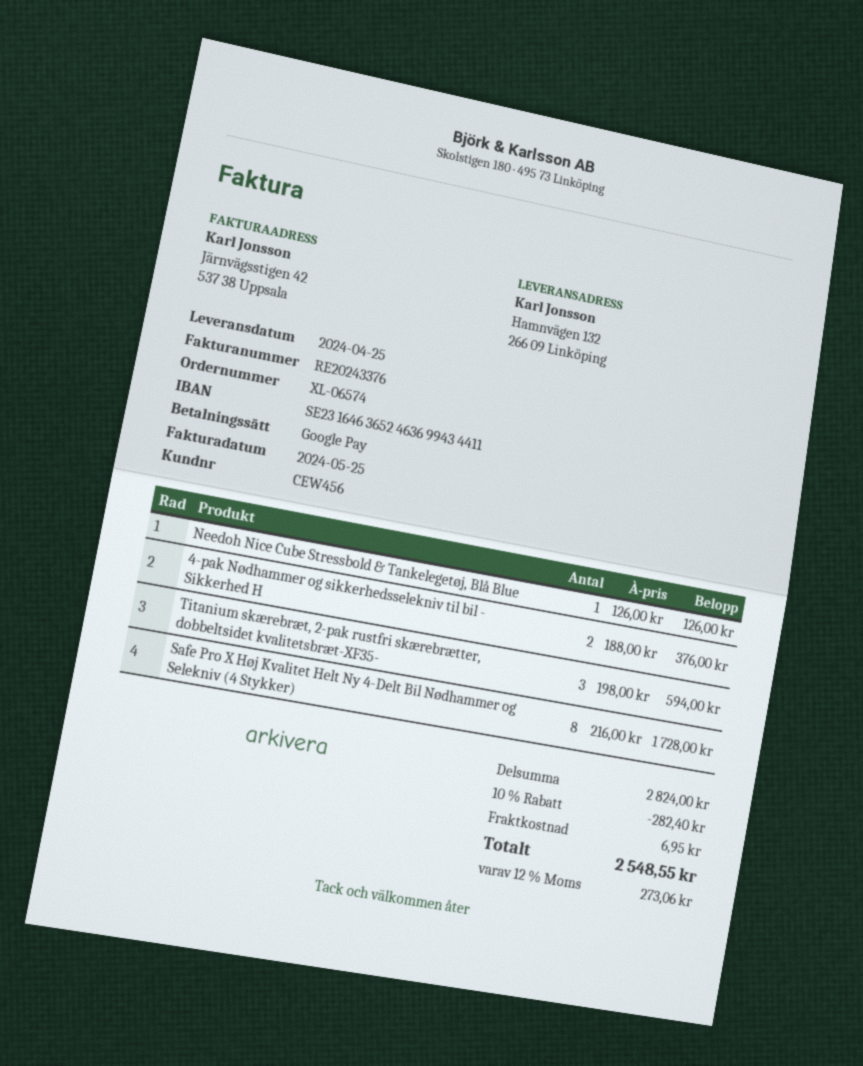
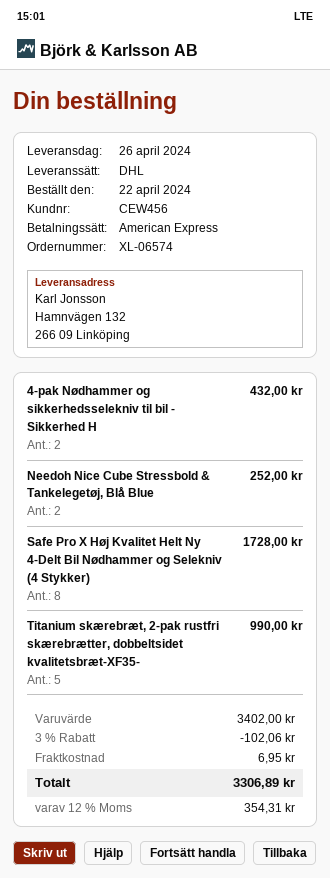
delivery date: 2024-04-25 -> 2024-04-26
payment method: Google Pay -> American Express
Needoh Nice Cube Stressbold & Tankelegetøj, Blå Blue: 1 for 126.00 -> 2 for 252.00
4-pak Nødhammer og sikkerhedsselekniv til bil - Sikkerhed H: 2 for 376.00 -> 2 for 432.00
Titanium skærebræt, 2-pak rustfri skærebrætter, dobbeltsidet kvalitetsbræt-XF35-: 3 for 594.00 -> 5 for 990.00
subtotal: 2824.00 -> 3402.00
discount: 10% = 282.40 -> 3% = 102.06
tax: 12% = 273.06 -> 12% = 354.31
total: 2548.55 -> 3306.89

